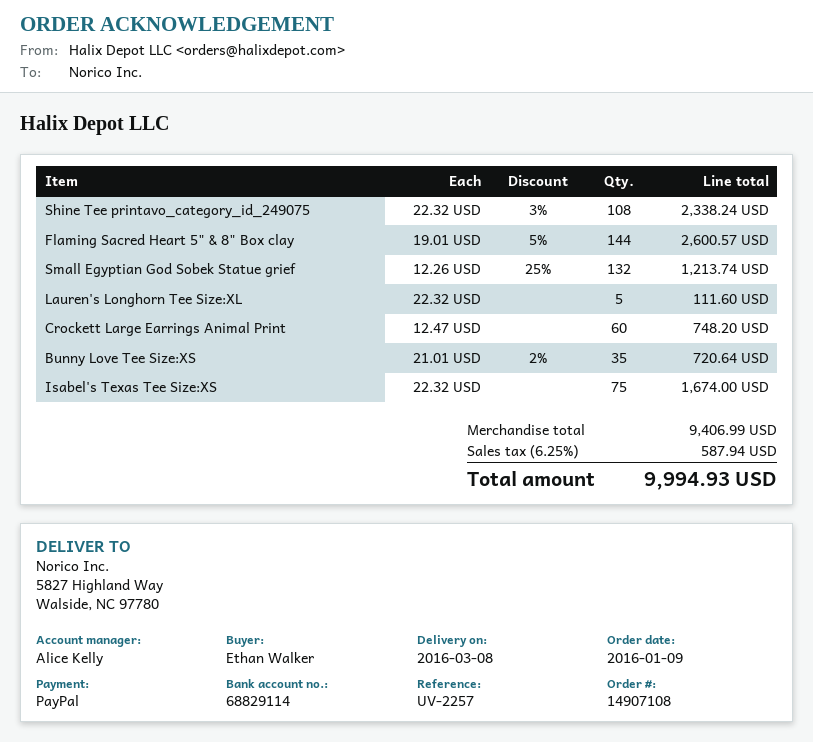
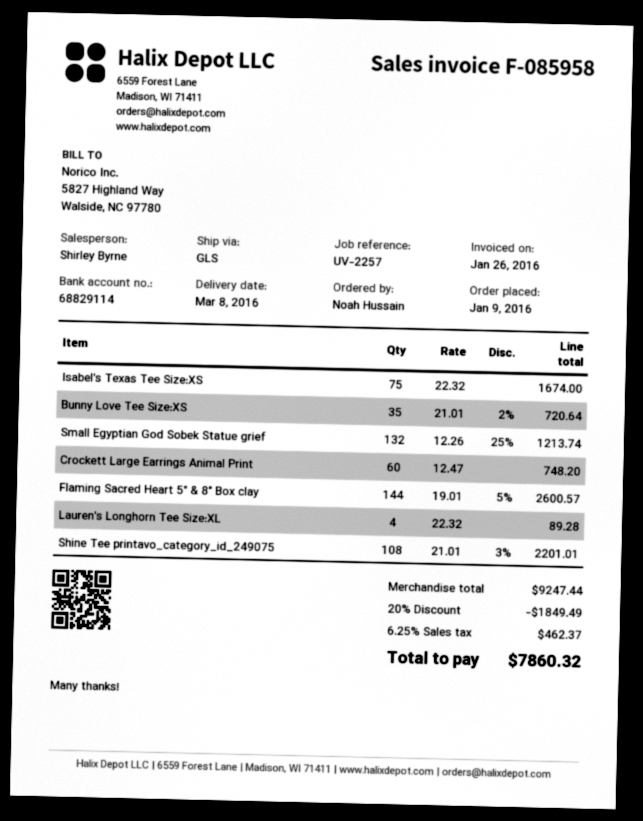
ordered by: Ethan Walker -> Noah Hussain
sales rep: Alice Kelly -> Shirley Byrne
Shine Tee printavo_category_id_249075: 108 x 22.32 - 3% = 2338.24 -> 108 x 21.01 - 3% = 2201.01
Lauren's Longhorn Tee Size:XL: 5 x 22.32 = 111.60 -> 4 x 22.32 = 89.28
subtotal: 9406.99 -> 9247.44
discount: none -> 20% = 1849.49
tax: 6.25% = 587.94 -> 6.25% = 462.37
total: 9994.93 -> 7860.32

